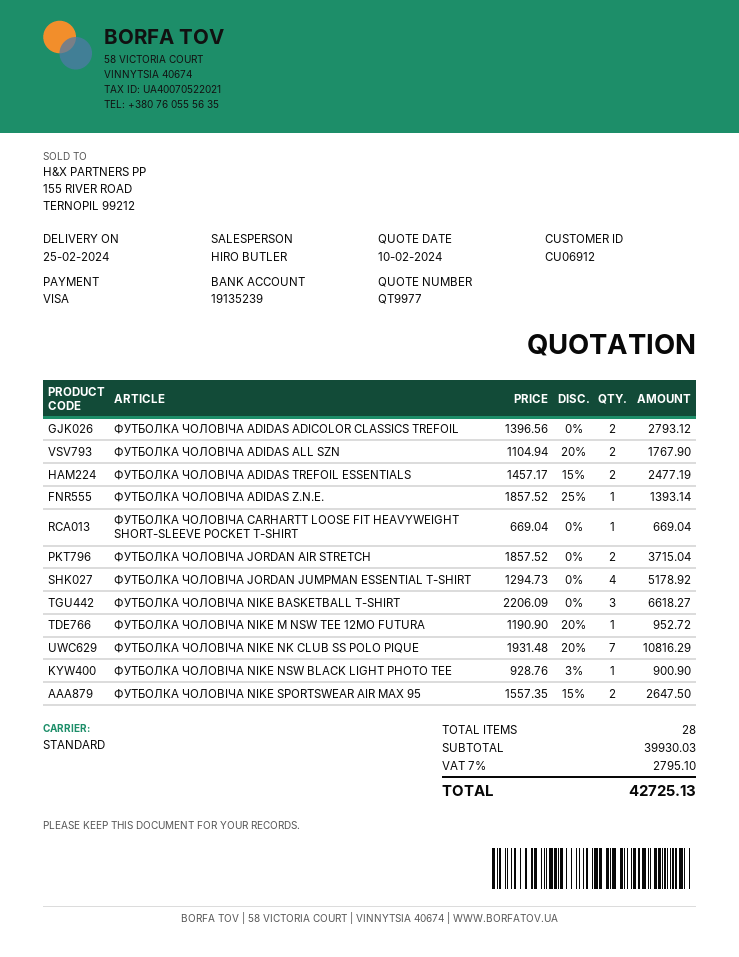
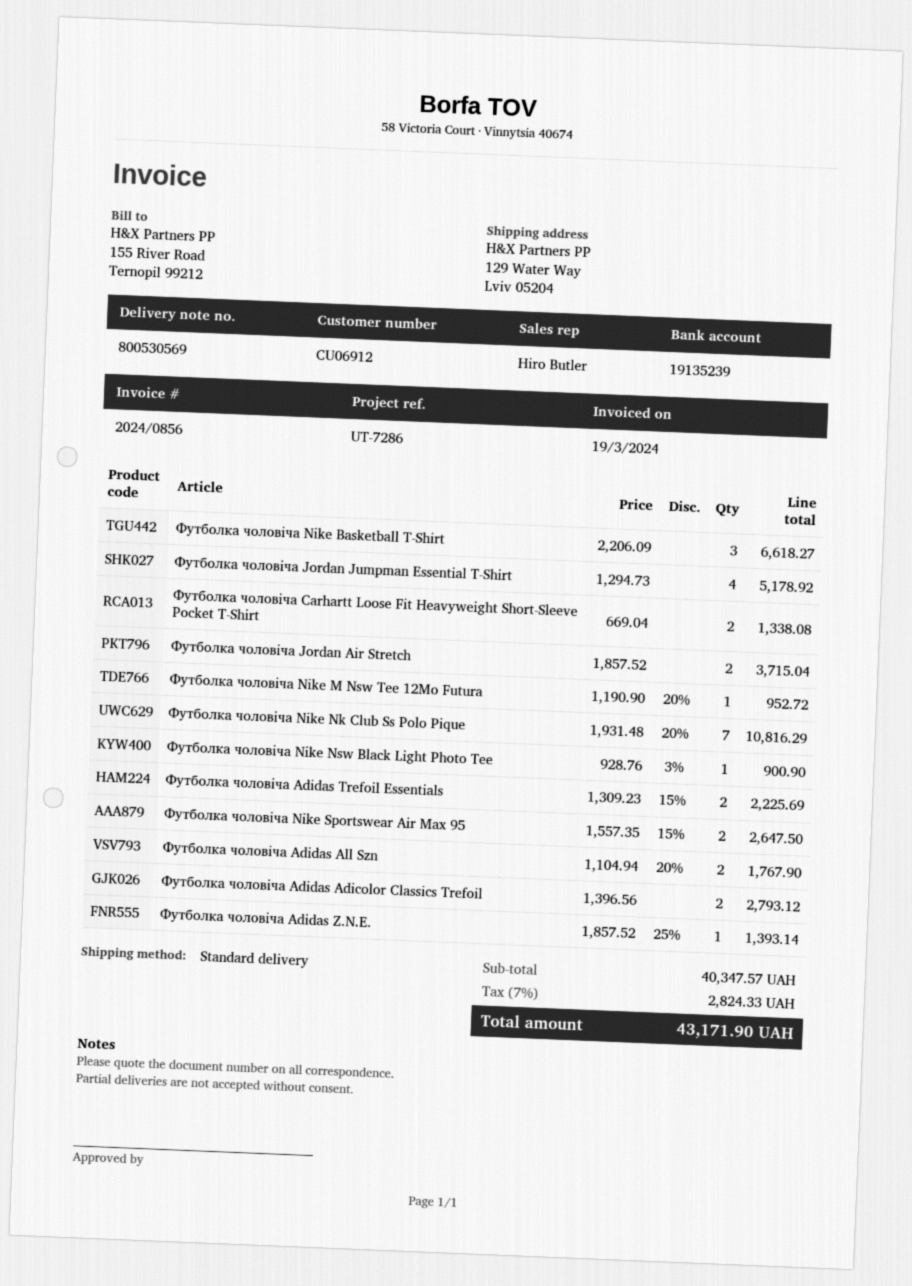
ФУТБОЛКА ЧОЛОВІЧА ADIDAS TREFOIL ESSENTIALS: 2 x 1457.17 - 15% = 2477.19 -> 2 x 1309.23 - 15% = 2225.69
ФУТБОЛКА ЧОЛОВІЧА CARHARTT LOOSE FIT HEAVYWEIGHT SHORT-SLEEVE POCKET T-SHIRT: 1 x 669.04 = 669.04 -> 2 x 669.04 = 1338.08
subtotal: 39930.03 -> 40347.57
tax: 7% = 2795.10 -> 7% = 2824.33
total: 42725.13 -> 43171.90

